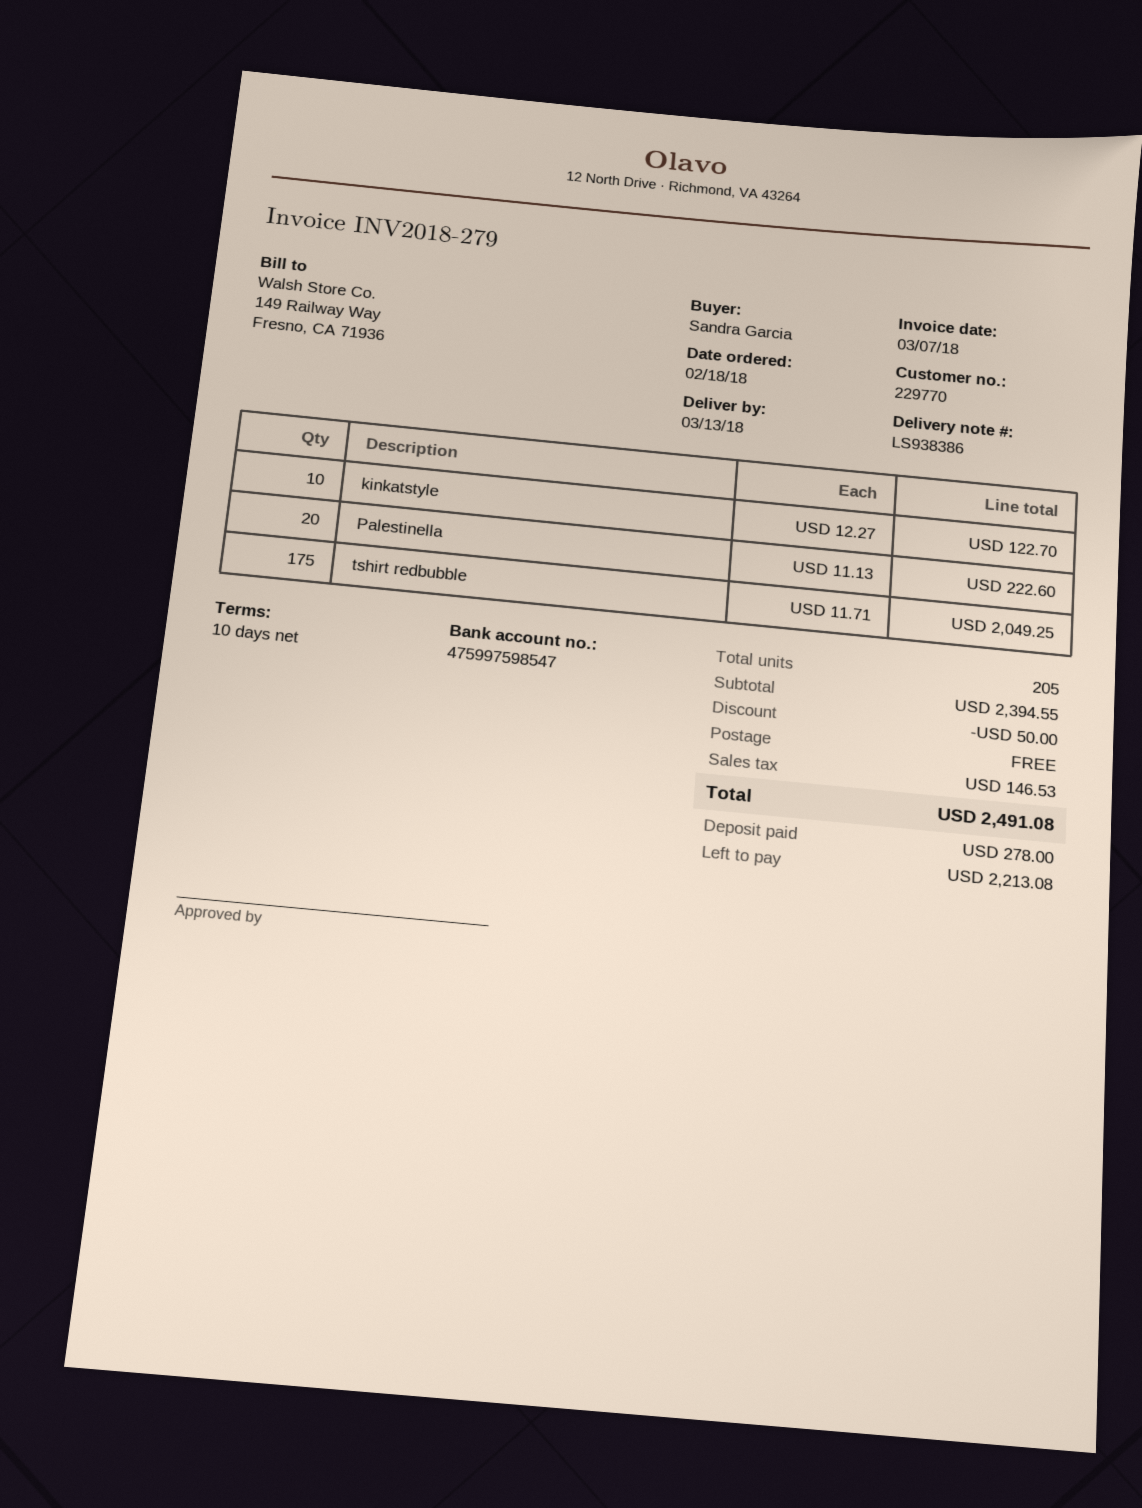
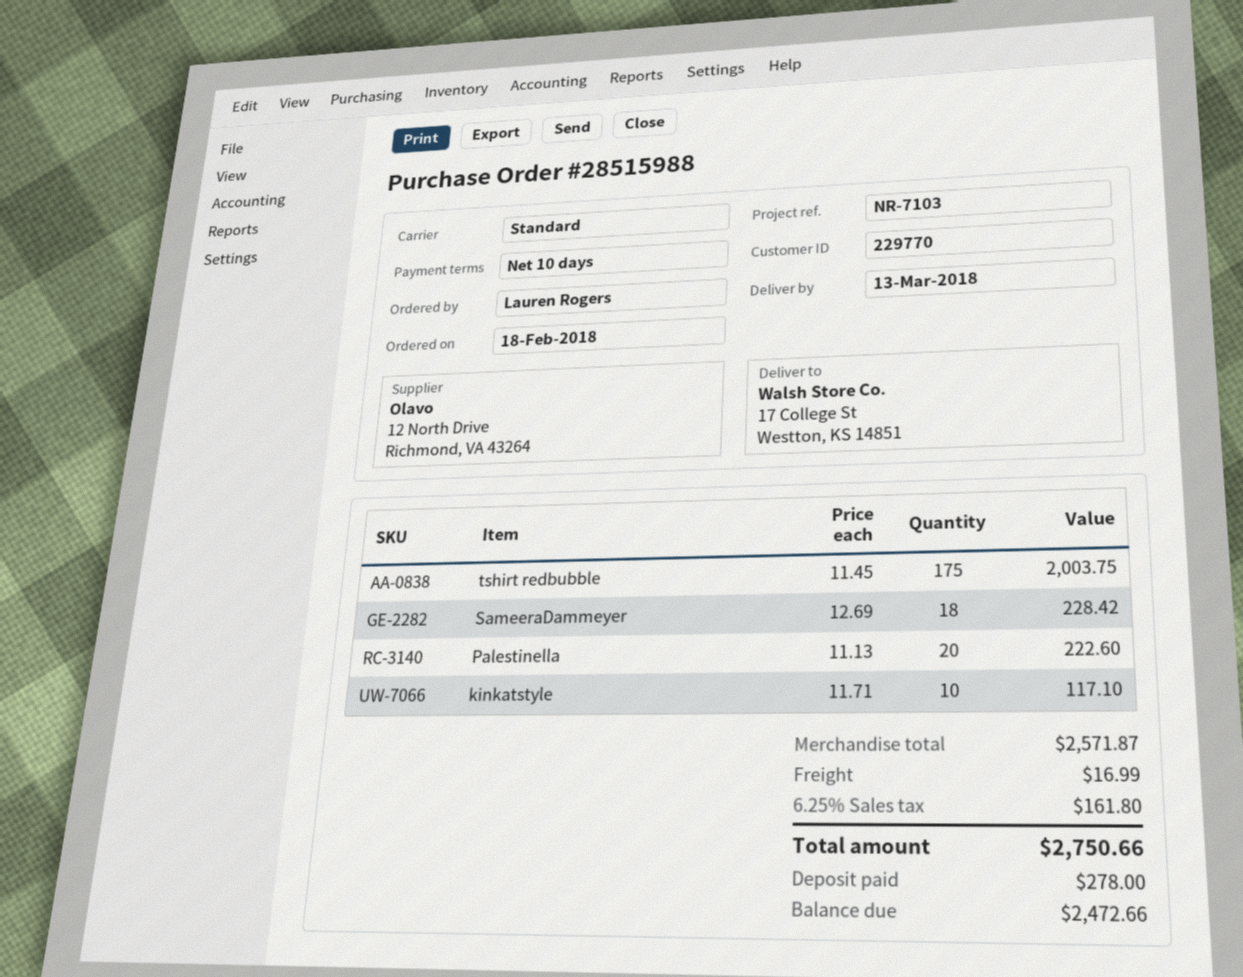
ordered by: Sandra Garcia -> Lauren Rogers
kinkatstyle: 10 x 12.27 = 122.70 -> 10 x 11.71 = 117.10
tshirt redbubble: 175 x 11.71 = 2049.25 -> 175 x 11.45 = 2003.75
SameeraDammeyer: none -> 18 x 12.69 = 228.42
subtotal: 2394.55 -> 2571.87
discount: 50.00 -> none
shipping: 0.00 -> 16.99
tax: 146.53 -> 161.80
total: 2491.08 -> 2750.66
balance: 2213.08 -> 2472.66

